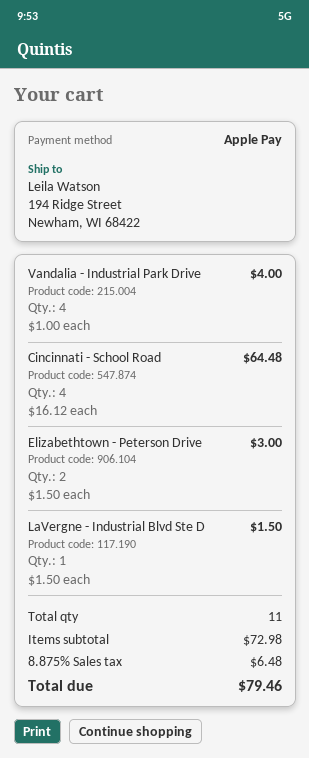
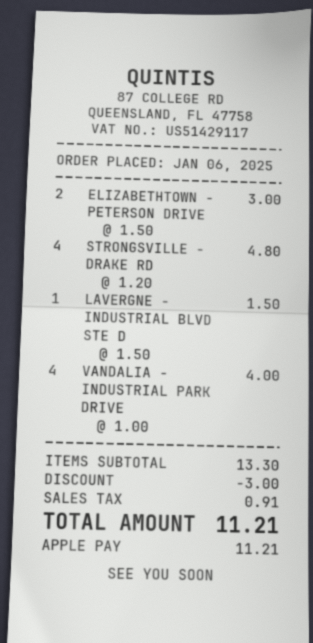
Cincinnati - School Road: 4 x 16.12 = 64.48 -> none
STRONGSVILLE - DRAKE RD: none -> 4 x 1.20 = 4.80
subtotal: 72.98 -> 13.30
discount: none -> 3.00
tax: 6.48 -> 0.91
total: 79.46 -> 11.21

